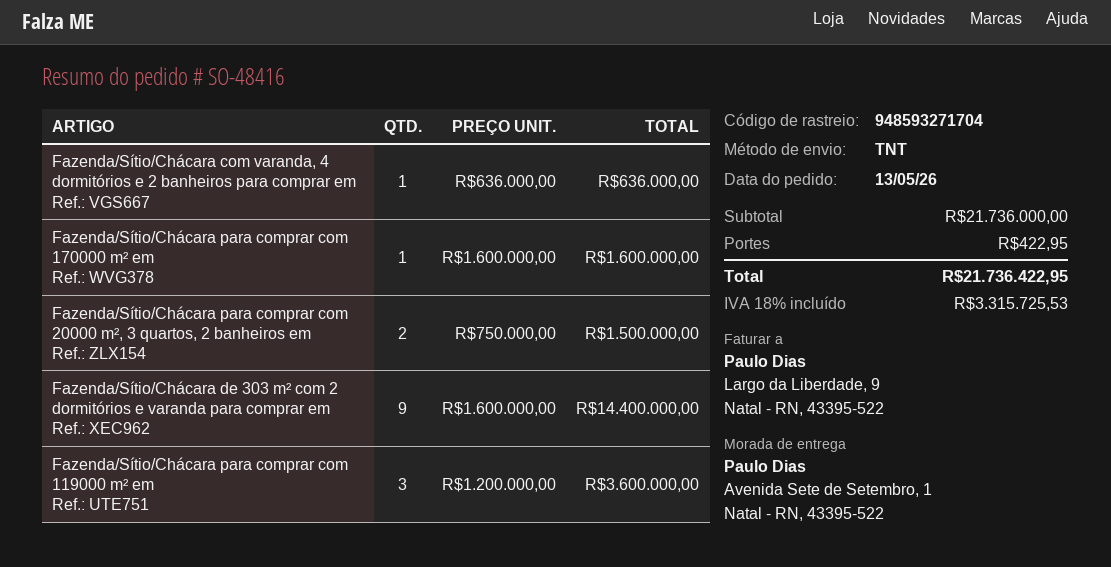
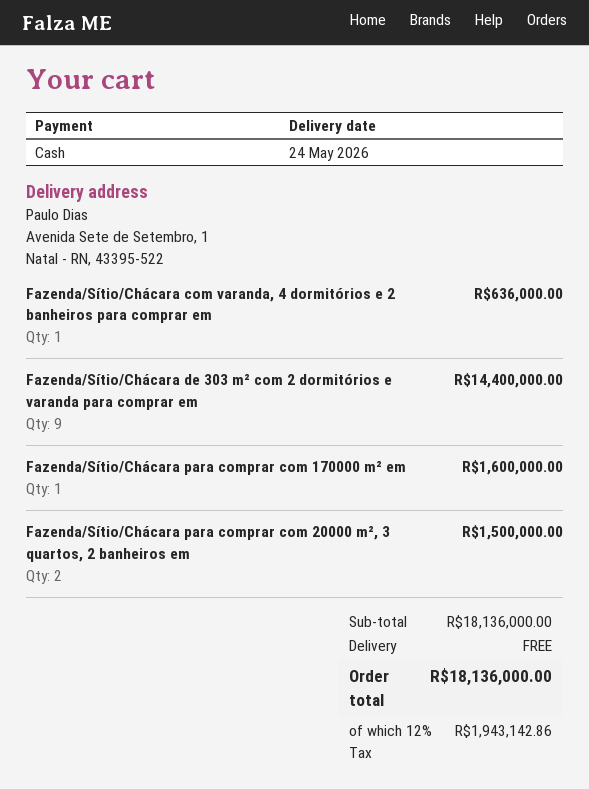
Fazenda/Sítio/Chácara para comprar com 119000 m² em: 3 for 3600000.00 -> none
subtotal: 21736000.00 -> 18136000.00
shipping: 422.95 -> 0.00
tax: 18% = 3315725.53 -> 12% = 1943142.86
total: 21736422.95 -> 18136000.00

